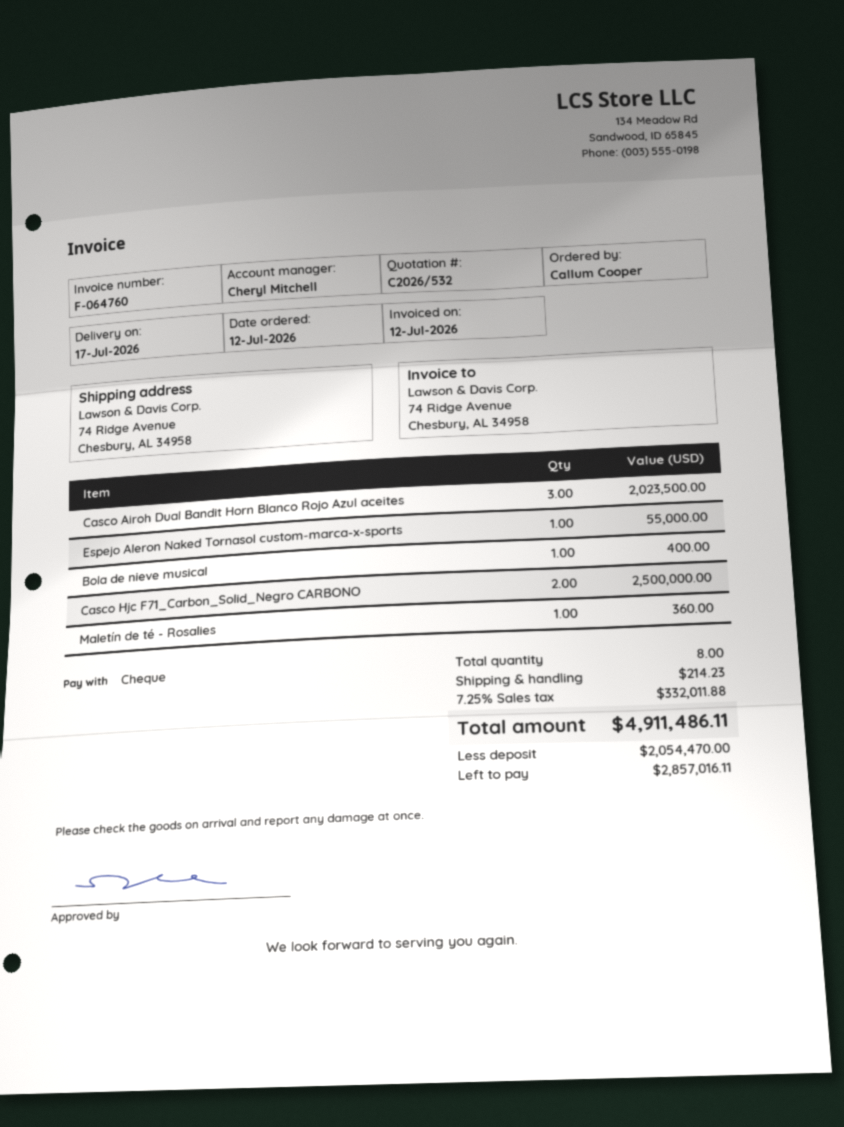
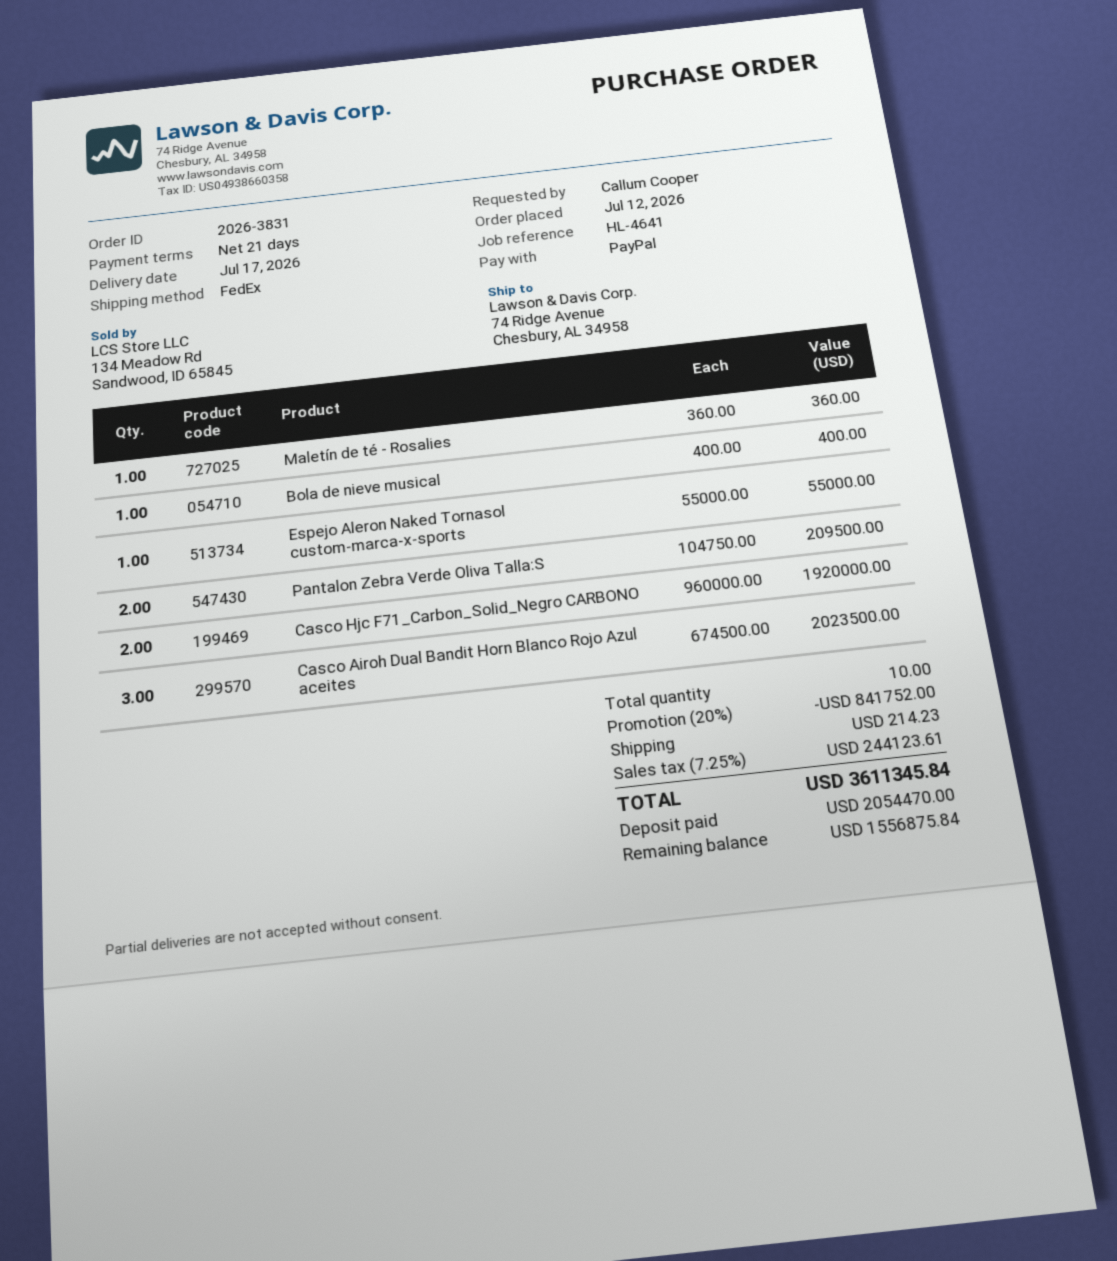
payment method: cheque -> PayPal
Casco Hjc F71_Carbon_Solid_Negro CARBONO: 2 for 2500000.00 -> 2 for 1920000.00
Pantalon Zebra Verde Oliva Talla:S: none -> 2 for 209500.00
total quantity: 8 -> 10
discount: none -> 20% = 841752.00
tax: 7.25% = 332011.88 -> 7.25% = 244123.61
total: 4911486.11 -> 3611345.84
balance: 2857016.11 -> 1556875.84

